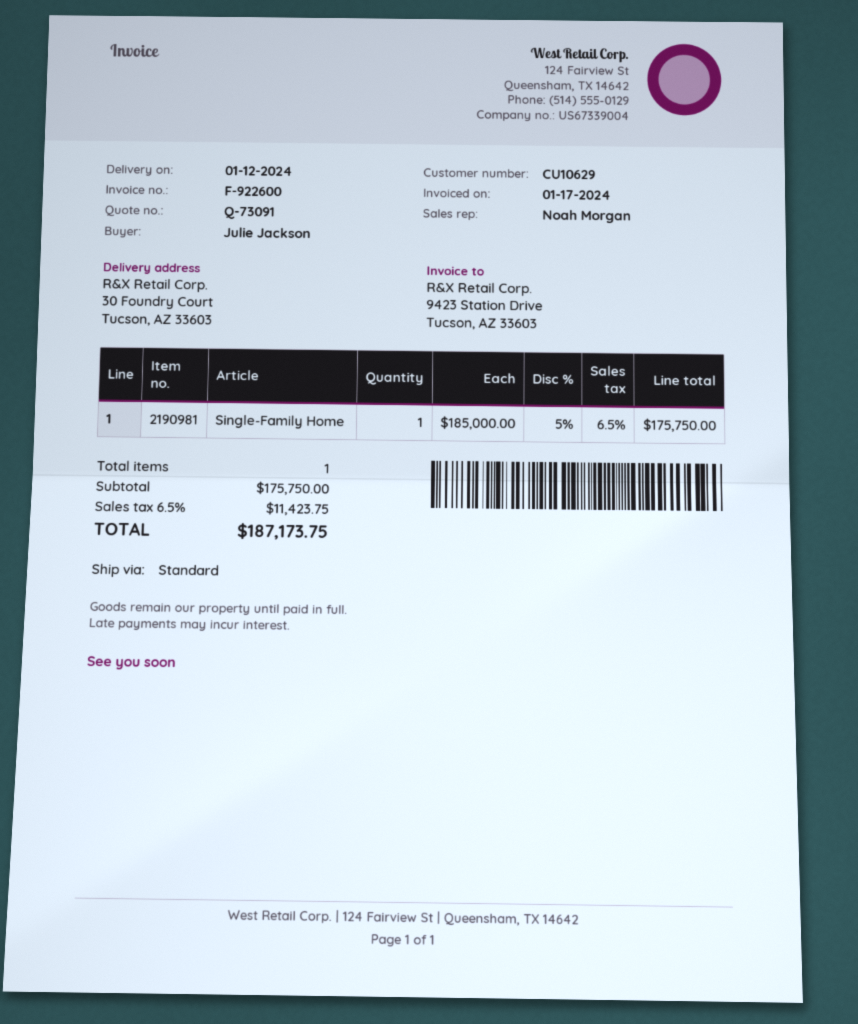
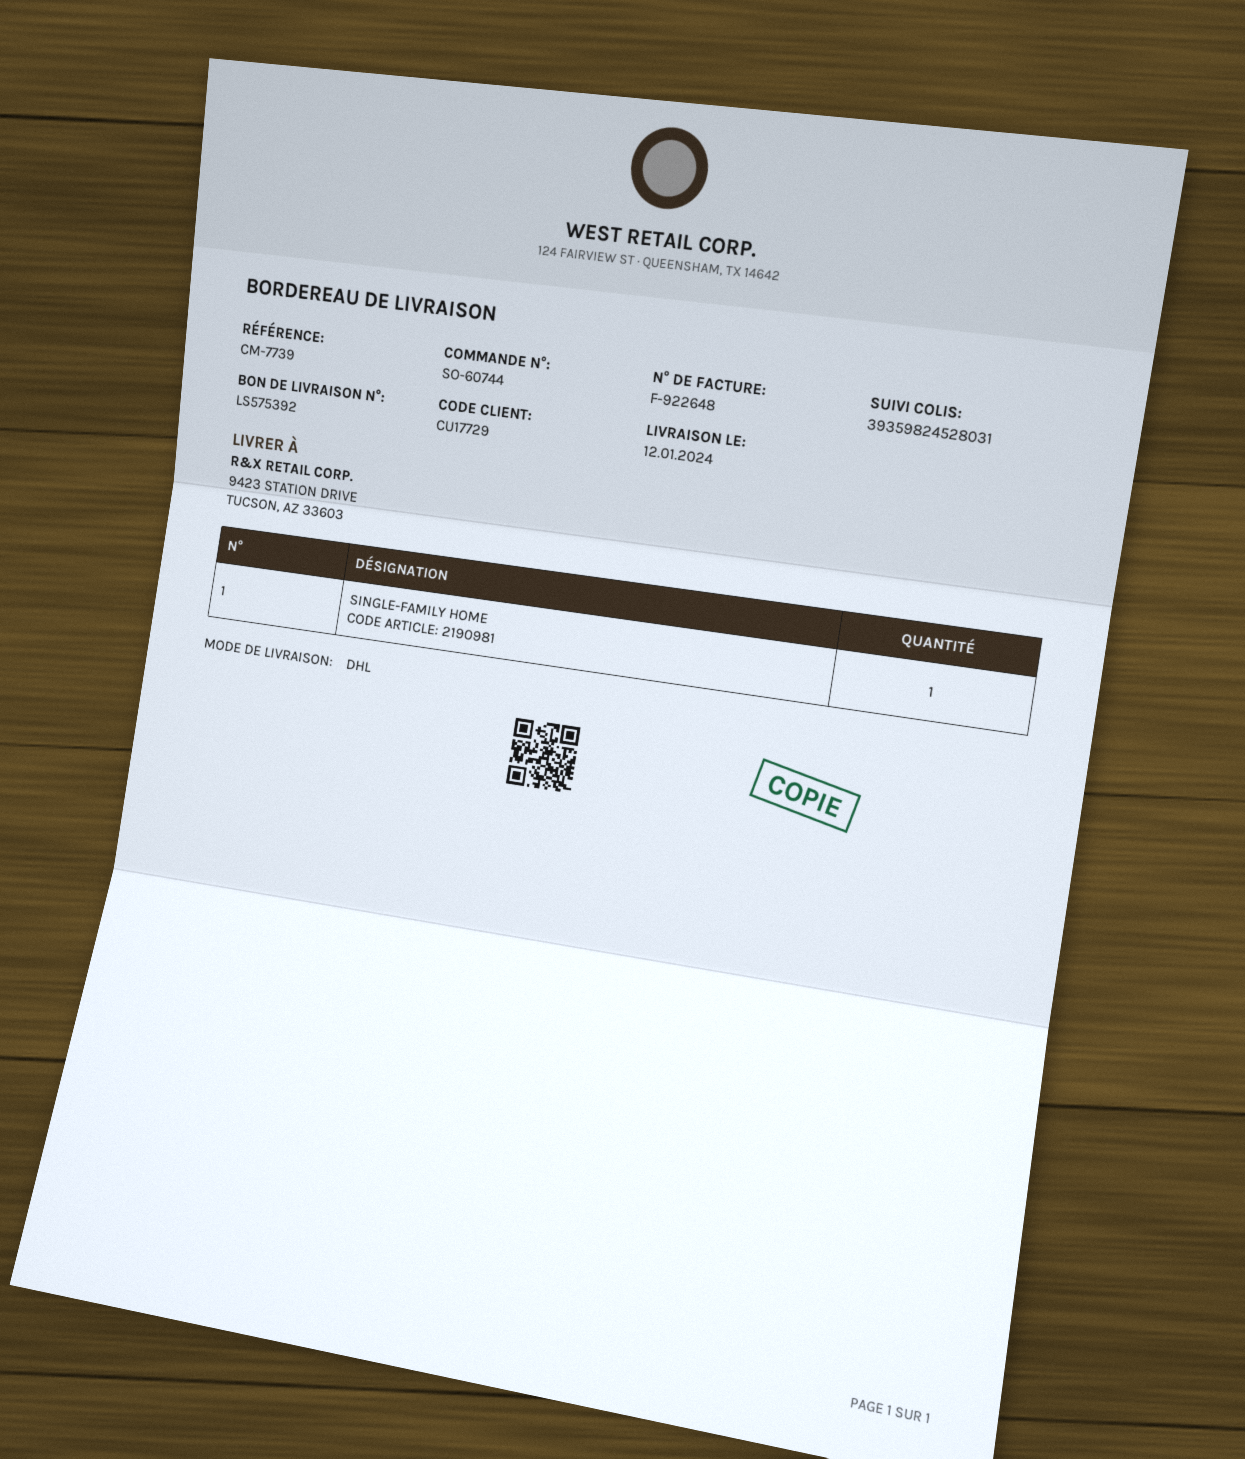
invoice number: F-922600 -> F-922648
customer number: CU10629 -> CU17729
shipping method: standard -> DHL
ship to: 30 Foundry Court, Tucson, AZ 33603 -> 9423 STATION DRIVE, TUCSON, AZ 33603

